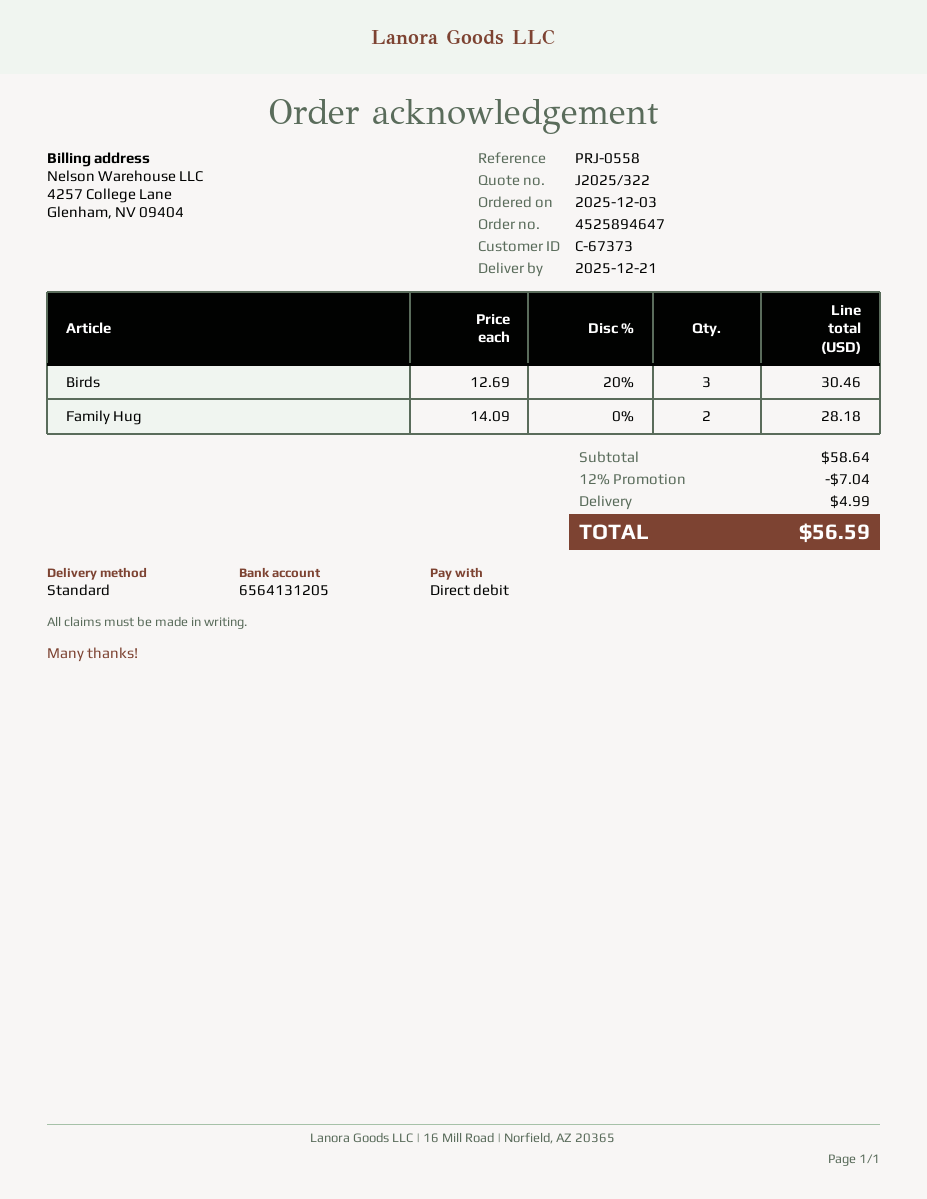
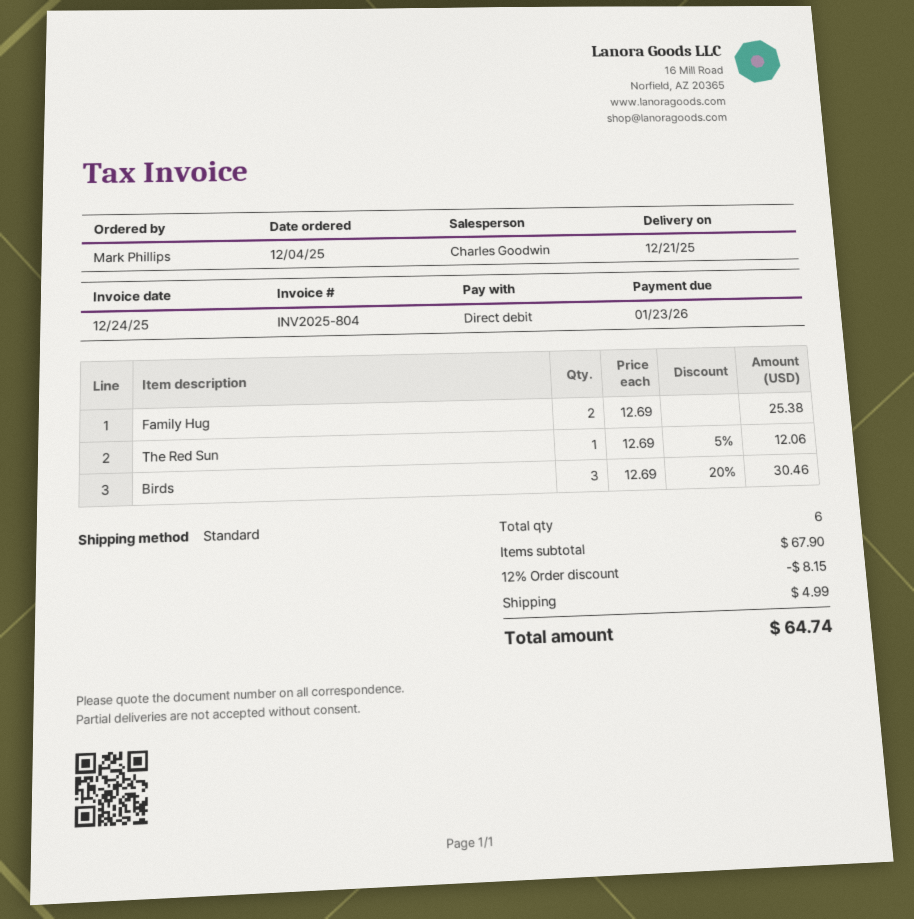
order date: 2025-12-03 -> 2025-12-04
Family Hug: 2 x 14.09 = 28.18 -> 2 x 12.69 = 25.38
The Red Sun: none -> 1 x 12.69 - 5% = 12.06
subtotal: 58.64 -> 67.90
discount: 12% = 7.04 -> 12% = 8.15
total: 56.59 -> 64.74

